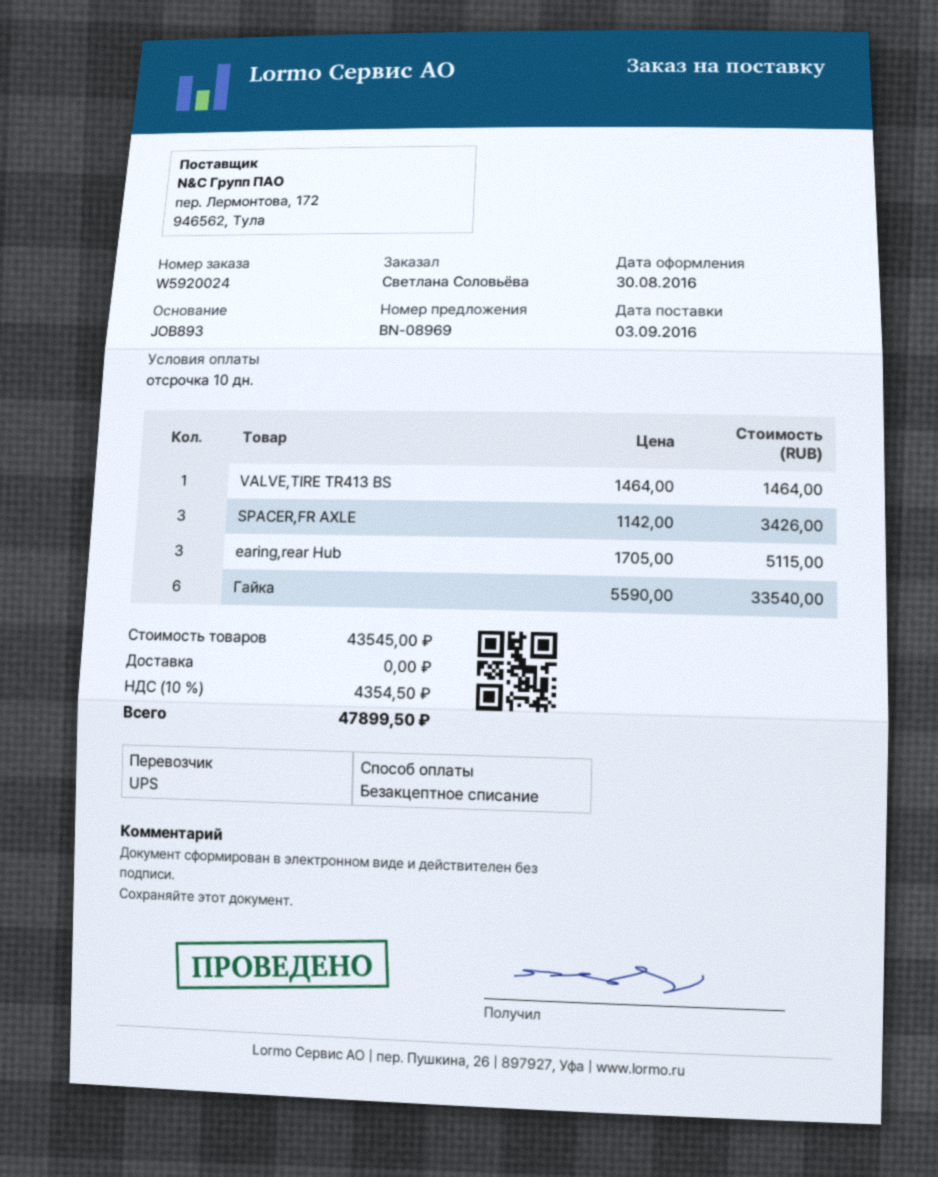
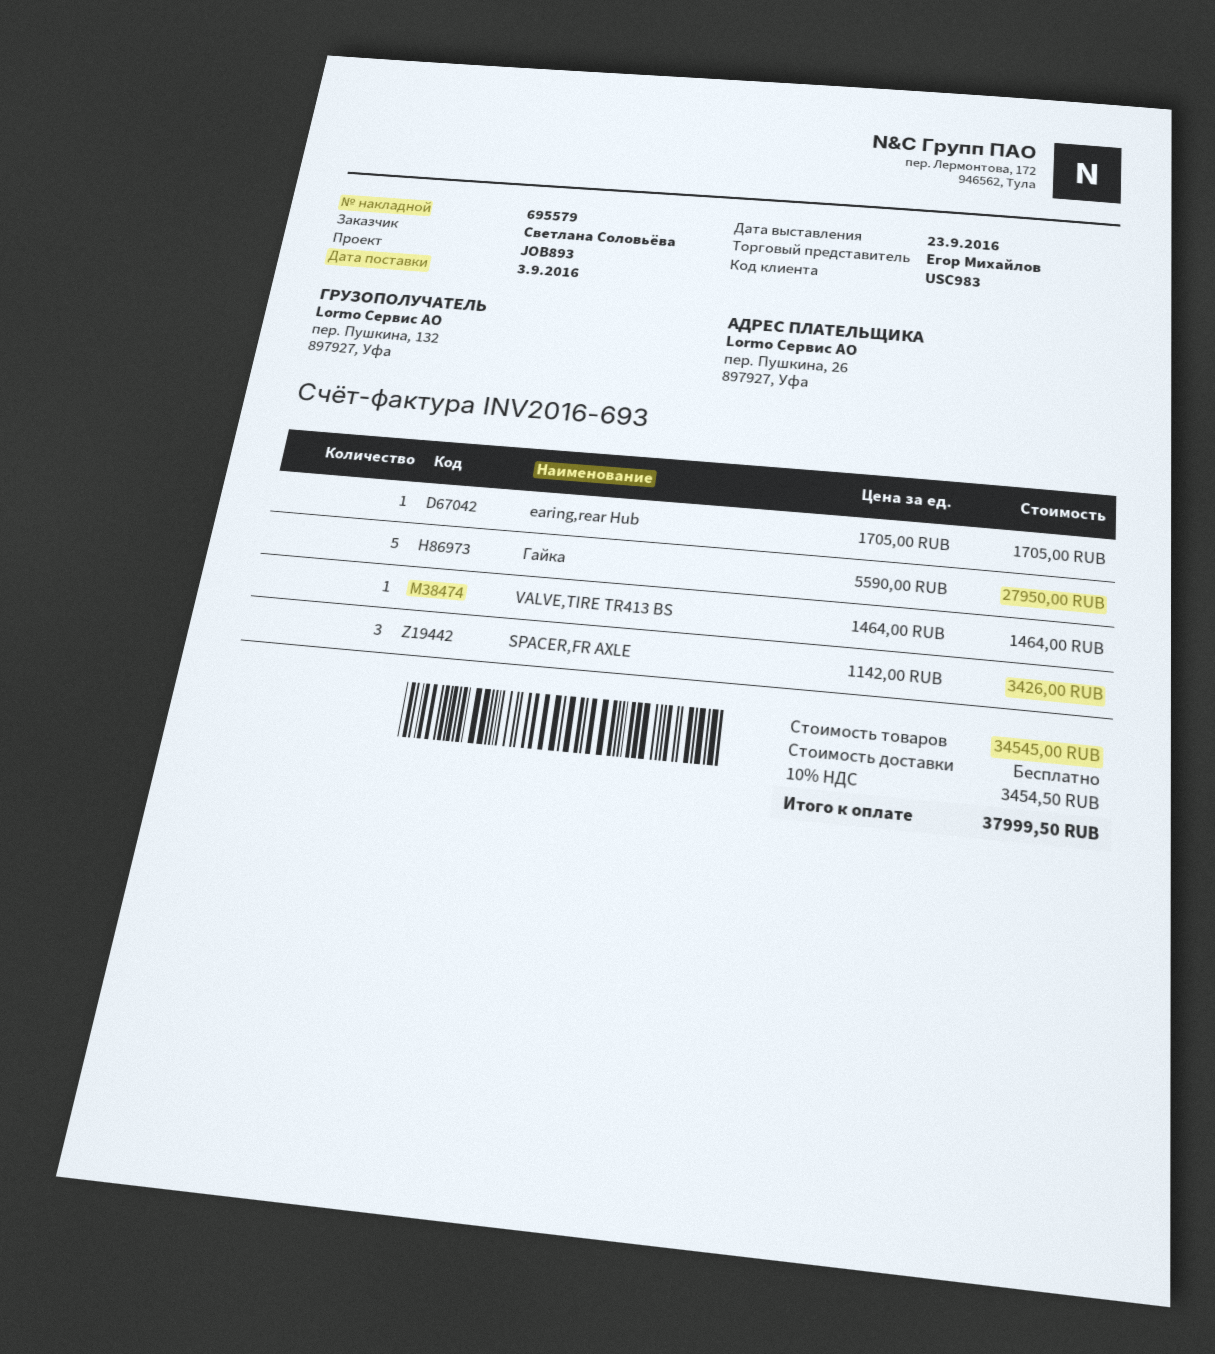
earing,rear Hub: 3 x 1705.00 = 5115.00 -> 1 x 1705.00 = 1705.00
Гайка: 6 x 5590.00 = 33540.00 -> 5 x 5590.00 = 27950.00
subtotal: 43545.00 -> 34545.00
tax: 10% = 4354.50 -> 10% = 3454.50
total: 47899.50 -> 37999.50

